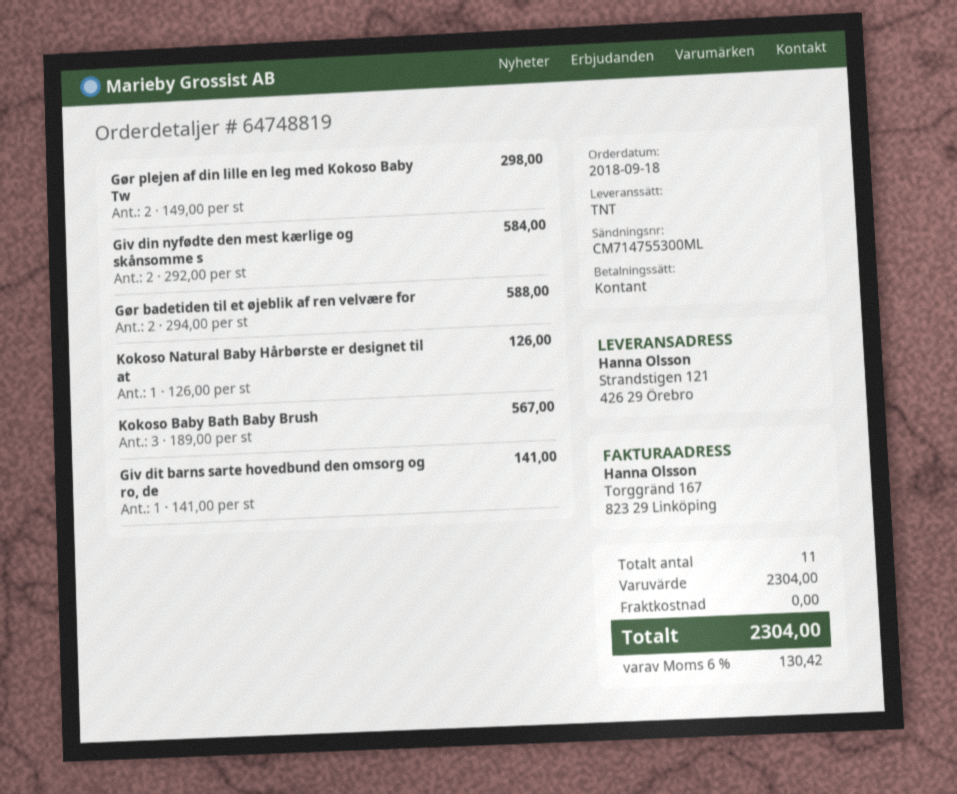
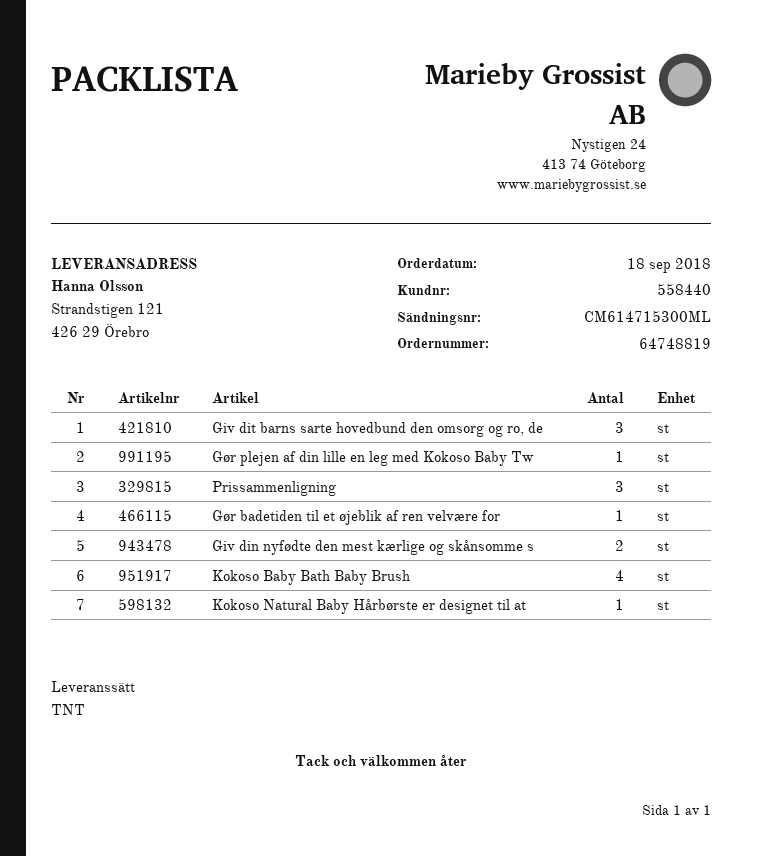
tracking number: CM714755300ML -> CM614715300ML
Gør plejen af din lille en leg med Kokoso Baby Tw: 2 -> 1
Gør badetiden til et øjeblik af ren velvære for: 2 -> 1
Kokoso Baby Bath Baby Brush: 3 -> 4
Giv dit barns sarte hovedbund den omsorg og ro, de: 1 -> 3
Prissammenligning: none -> 3

